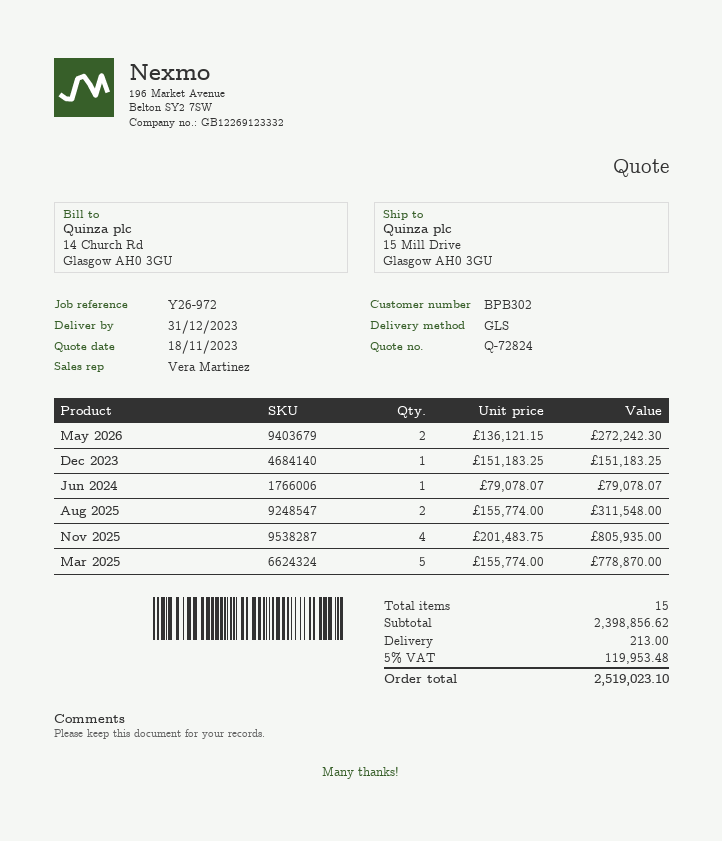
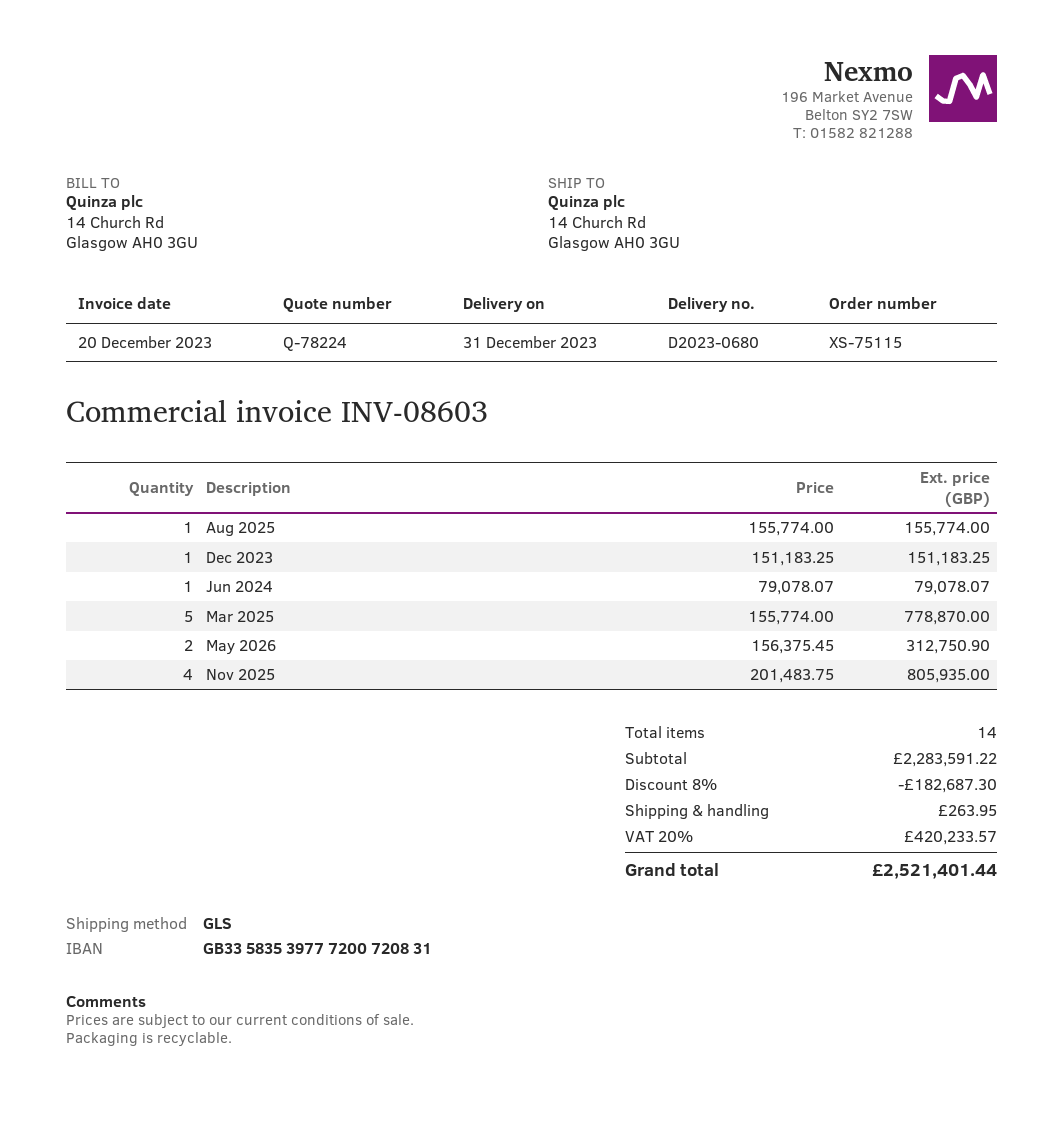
quote number: Q-72824 -> Q-78224
ship to: 15 Mill Drive, Glasgow AH0 3GU -> 14 Church Rd, Glasgow AH0 3GU
May 2026: 2 x 136121.15 = 272242.30 -> 2 x 156375.45 = 312750.90
Aug 2025: 2 x 155774.00 = 311548.00 -> 1 x 155774.00 = 155774.00
total quantity: 15 -> 14
subtotal: 2398856.62 -> 2283591.22
discount: none -> 8% = 182687.30
shipping: 213.00 -> 263.95
tax: 5% = 119953.48 -> 20% = 420233.57
total: 2519023.10 -> 2521401.44

